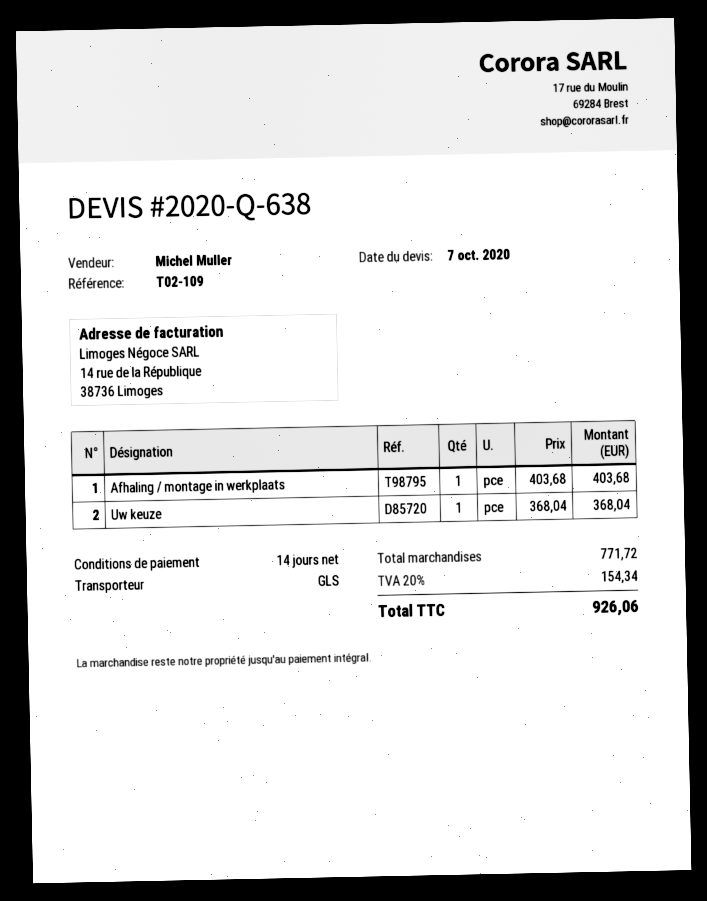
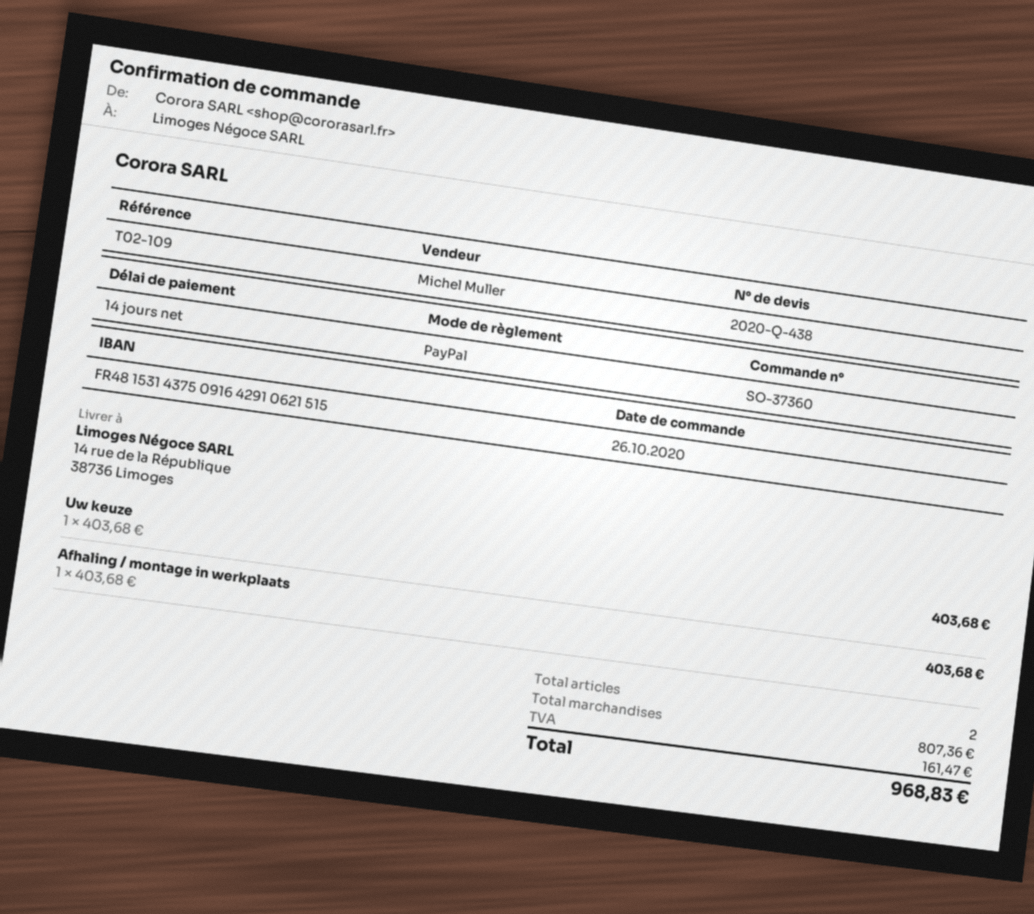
quote number: 2020-Q-638 -> 2020-Q-438
Uw keuze: 1 x 368.04 = 368.04 -> 1 x 403.68 = 403.68
subtotal: 771.72 -> 807.36
tax: 154.34 -> 161.47
total: 926.06 -> 968.83

